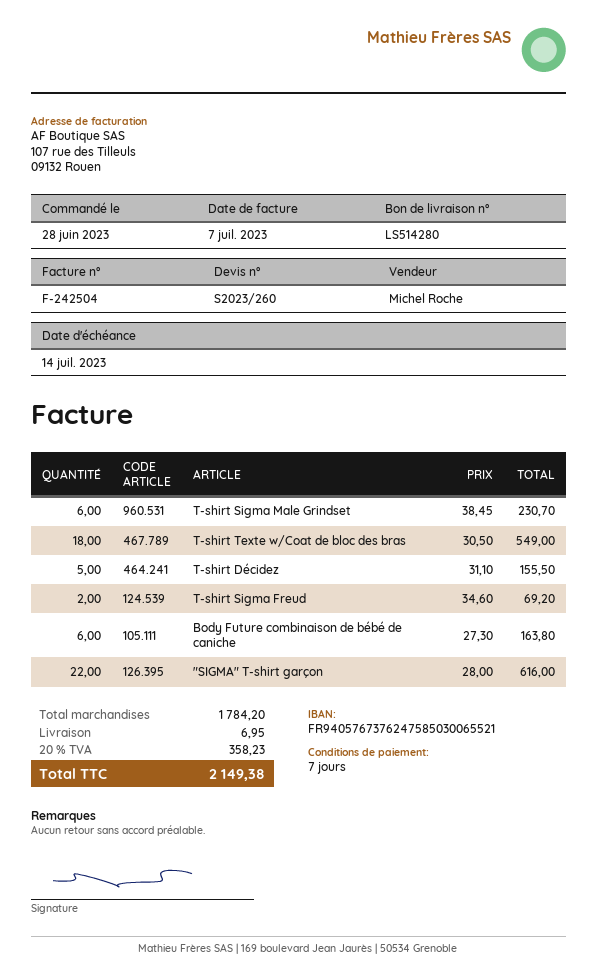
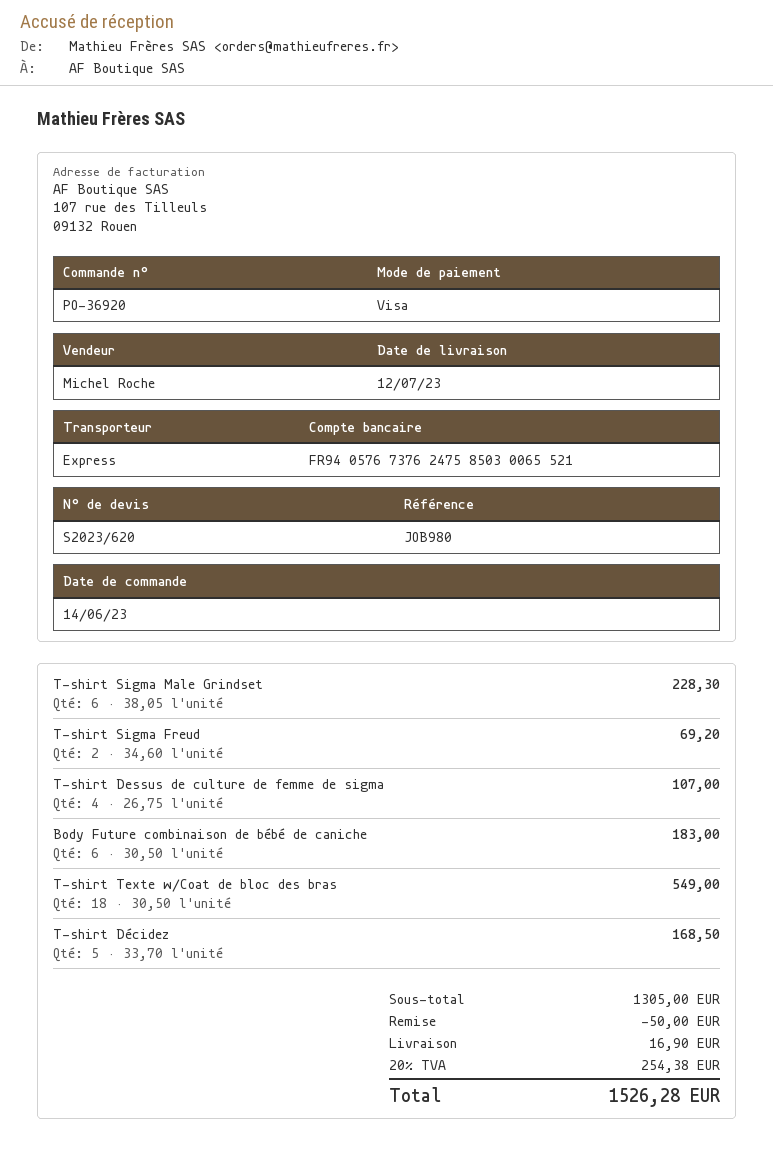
quote number: S2023/260 -> S2023/620
order date: 2023-06-28 -> 2023-06-14
T-shirt Sigma Male Grindset: 6 x 38.45 = 230.70 -> 6 x 38.05 = 228.30
T-shirt Décidez: 5 x 31.10 = 155.50 -> 5 x 33.70 = 168.50
Body Future combinaison de bébé de caniche: 6 x 27.30 = 163.80 -> 6 x 30.50 = 183.00
"SIGMA" T-shirt garçon: 22 x 28.00 = 616.00 -> none
T-shirt Dessus de culture de femme de sigma: none -> 4 x 26.75 = 107.00
subtotal: 1784.20 -> 1305.00
discount: none -> 50.00
shipping: 6.95 -> 16.90
tax: 20% = 358.23 -> 20% = 254.38
total: 2149.38 -> 1526.28

